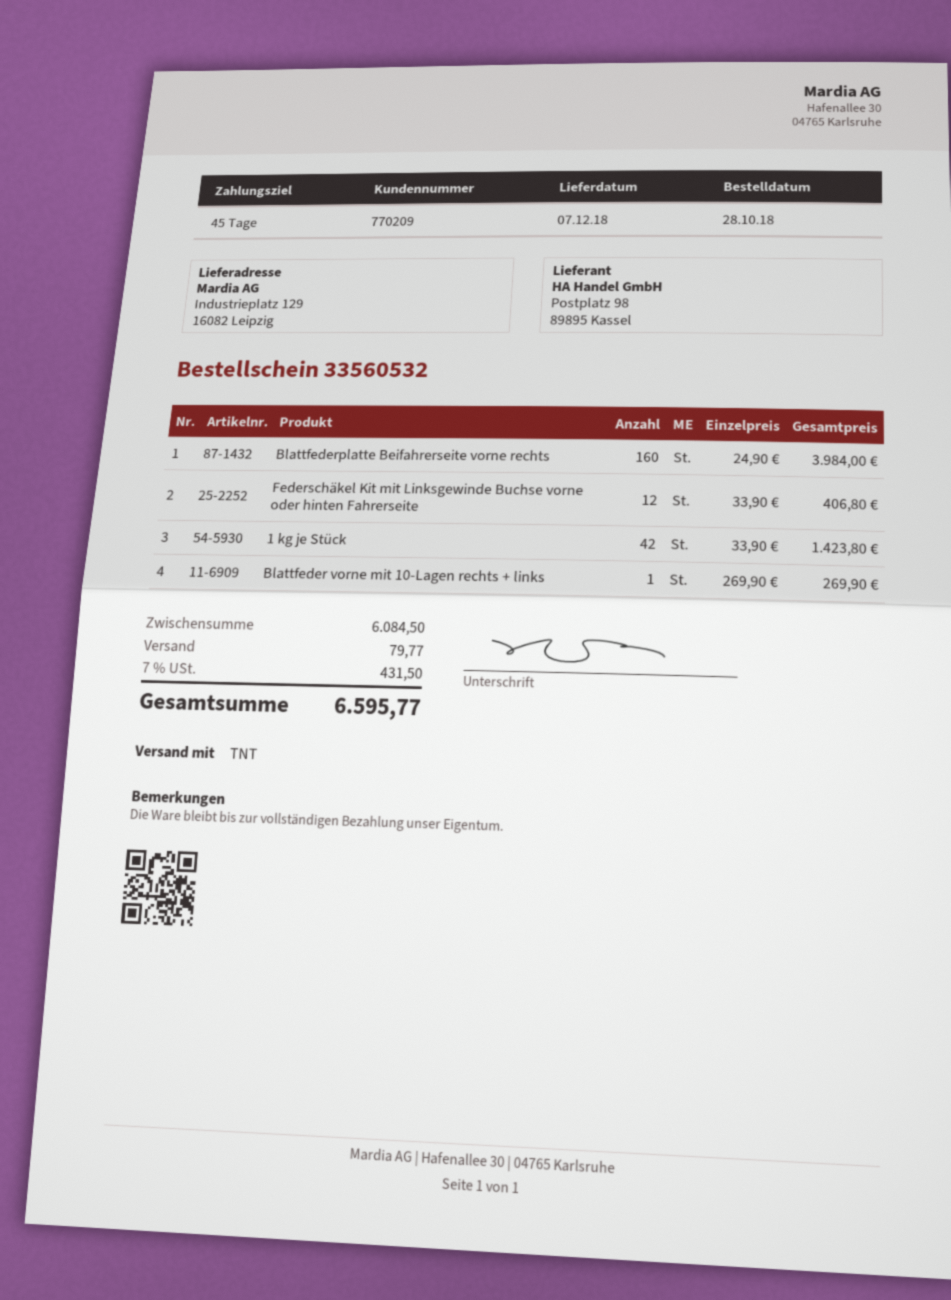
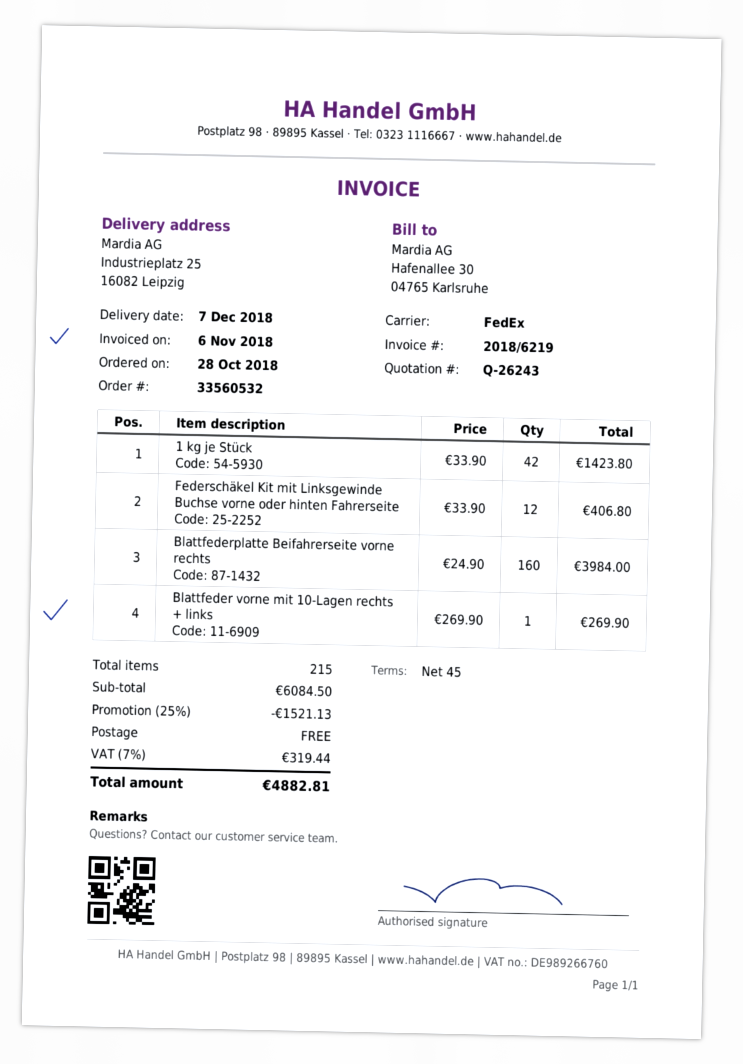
shipping method: TNT -> FedEx
ship to: Industrieplatz 129, 16082 Leipzig -> Industrieplatz 25, 16082 Leipzig
discount: none -> 25% = 1521.13
shipping: 79.77 -> 0.00
tax: 7% = 431.50 -> 7% = 319.44
total: 6595.77 -> 4882.81

